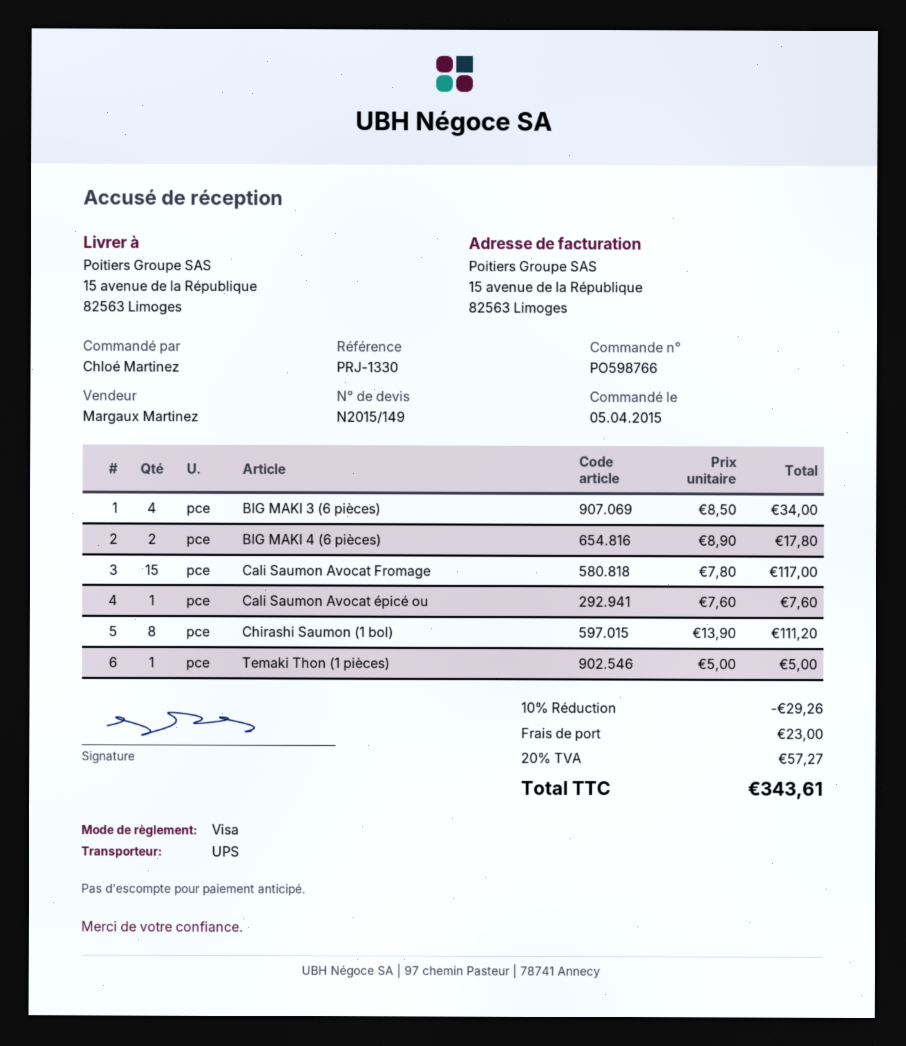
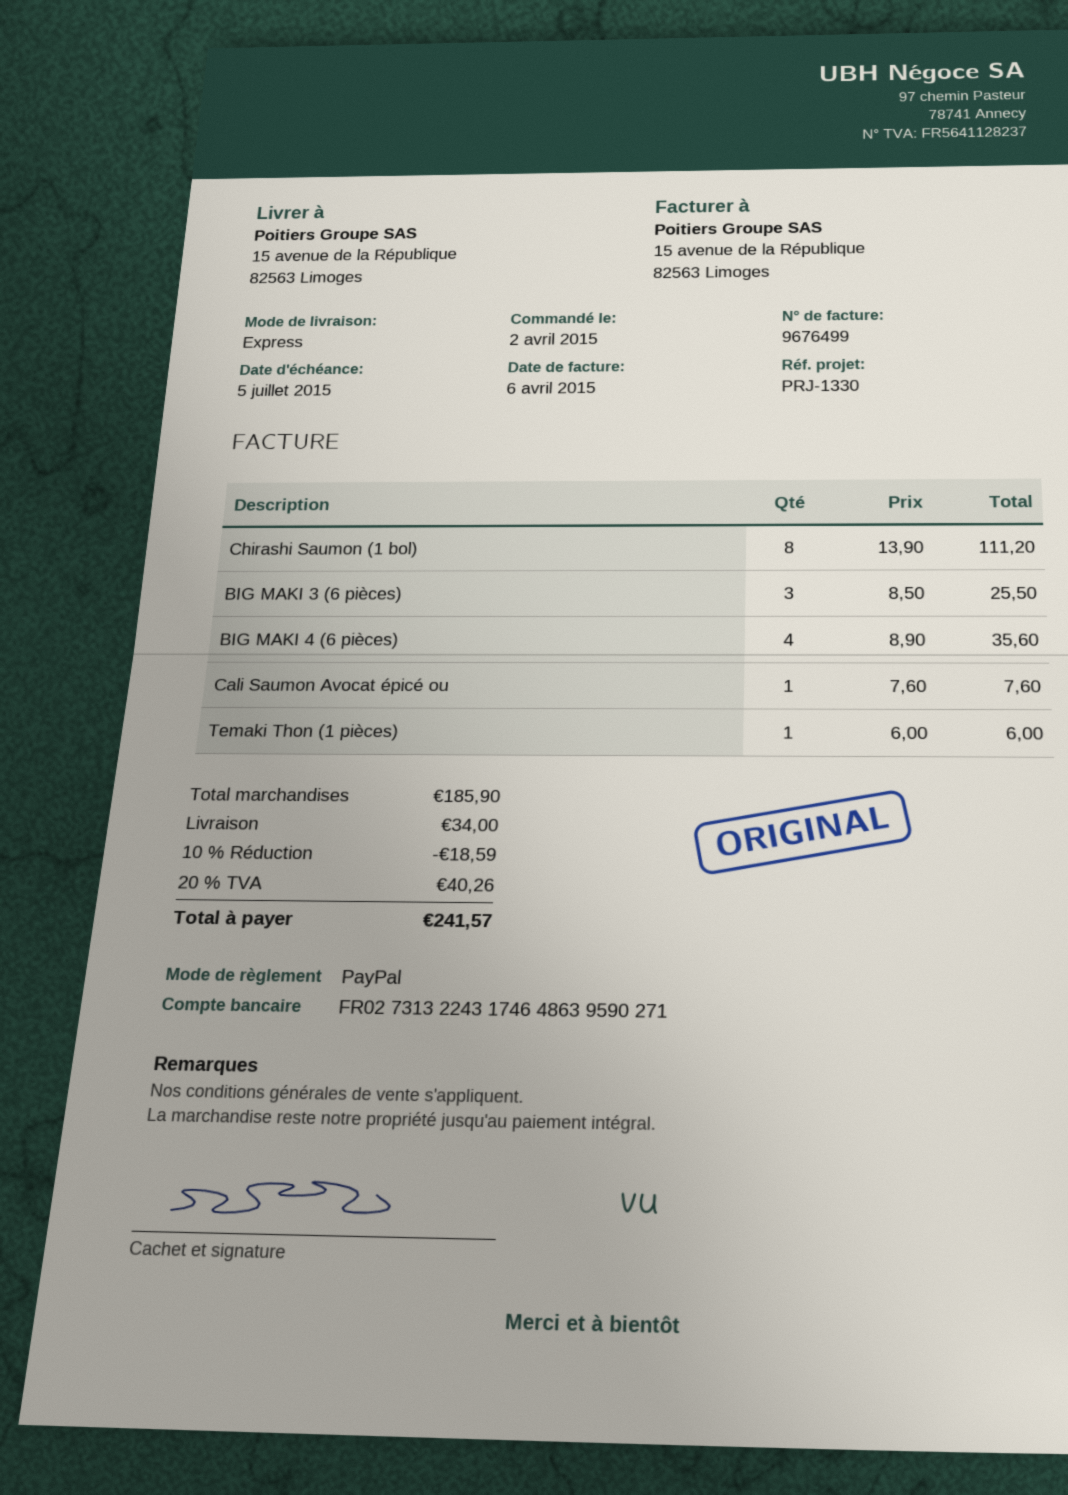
order date: 2015-04-05 -> 2015-04-02
payment method: Visa -> PayPal
shipping method: UPS -> express
BIG MAKI 3 (6 pièces): 4 x 8.50 = 34.00 -> 3 x 8.50 = 25.50
BIG MAKI 4 (6 pièces): 2 x 8.90 = 17.80 -> 4 x 8.90 = 35.60
Cali Saumon Avocat Fromage: 15 x 7.80 = 117.00 -> none
Temaki Thon (1 pièces): 1 x 5.00 = 5.00 -> 1 x 6.00 = 6.00
discount: 10% = 29.26 -> 10% = 18.59
shipping: 23.00 -> 34.00
tax: 20% = 57.27 -> 20% = 40.26
total: 343.61 -> 241.57

